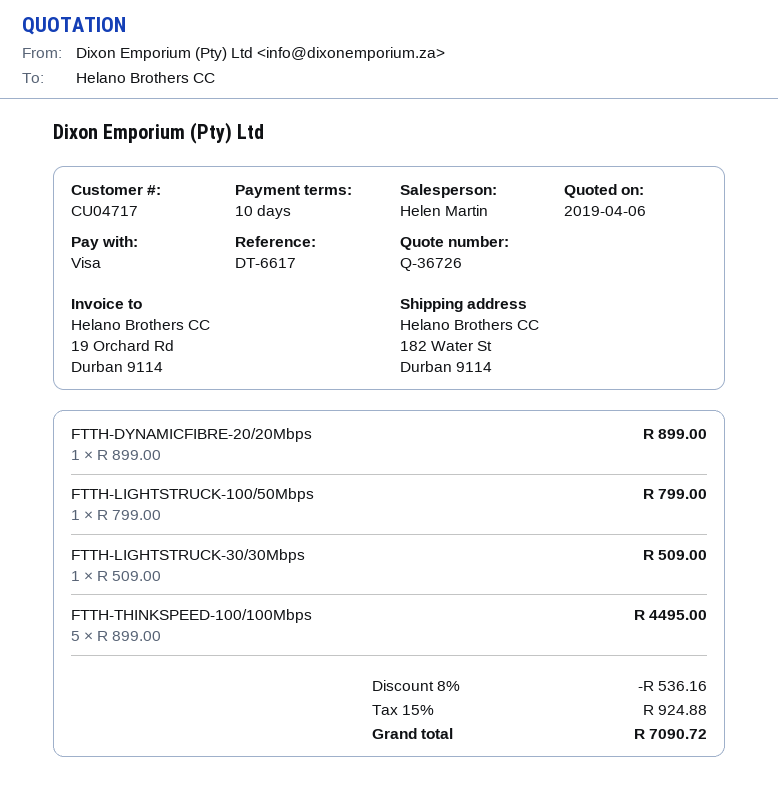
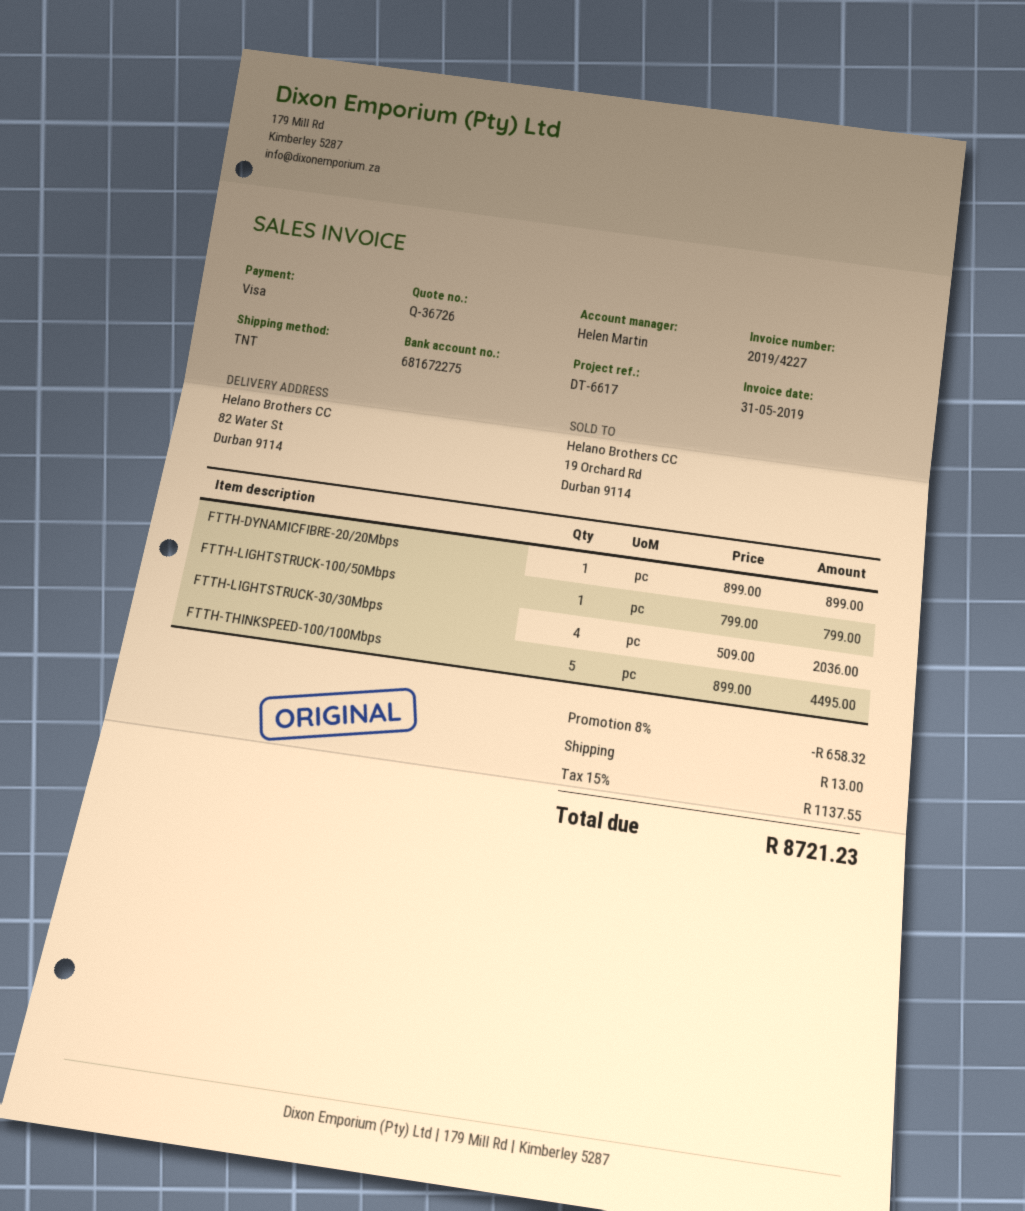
ship to: 182 Water St, Durban 9114 -> 82 Water St, Durban 9114
FTTH-LIGHTSTRUCK-30/30Mbps: 1 x 509.00 = 509.00 -> 4 x 509.00 = 2036.00
discount: 8% = 536.16 -> 8% = 658.32
shipping: none -> 13.00
tax: 15% = 924.88 -> 15% = 1137.55
total: 7090.72 -> 8721.23

